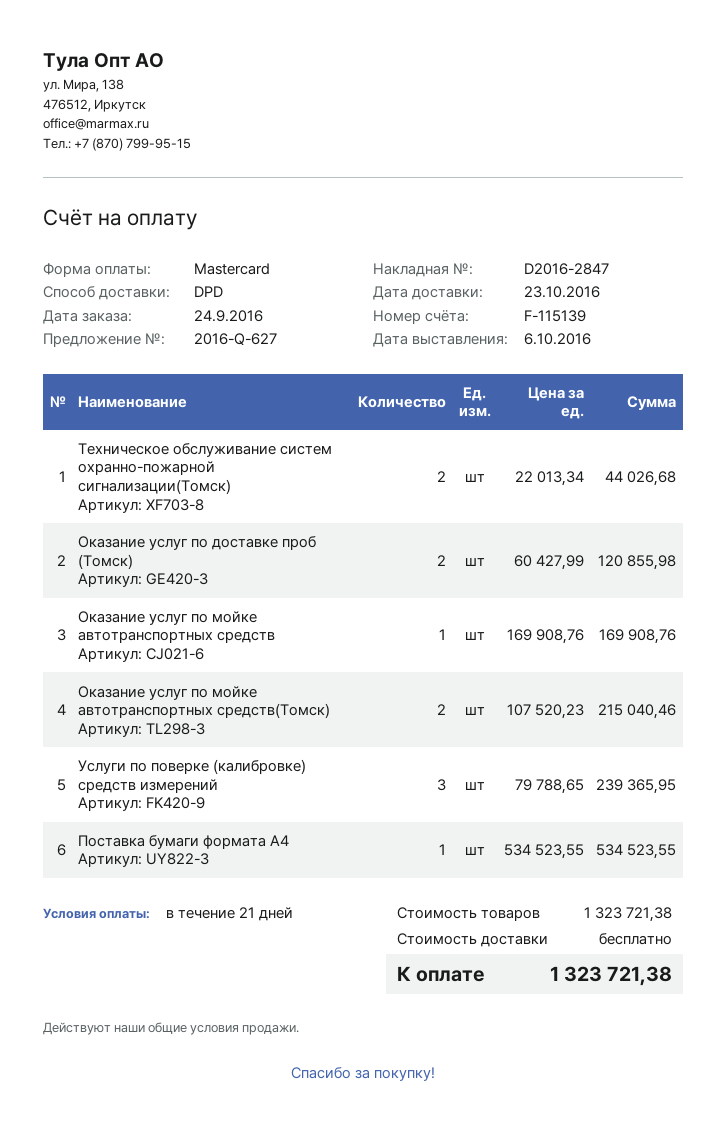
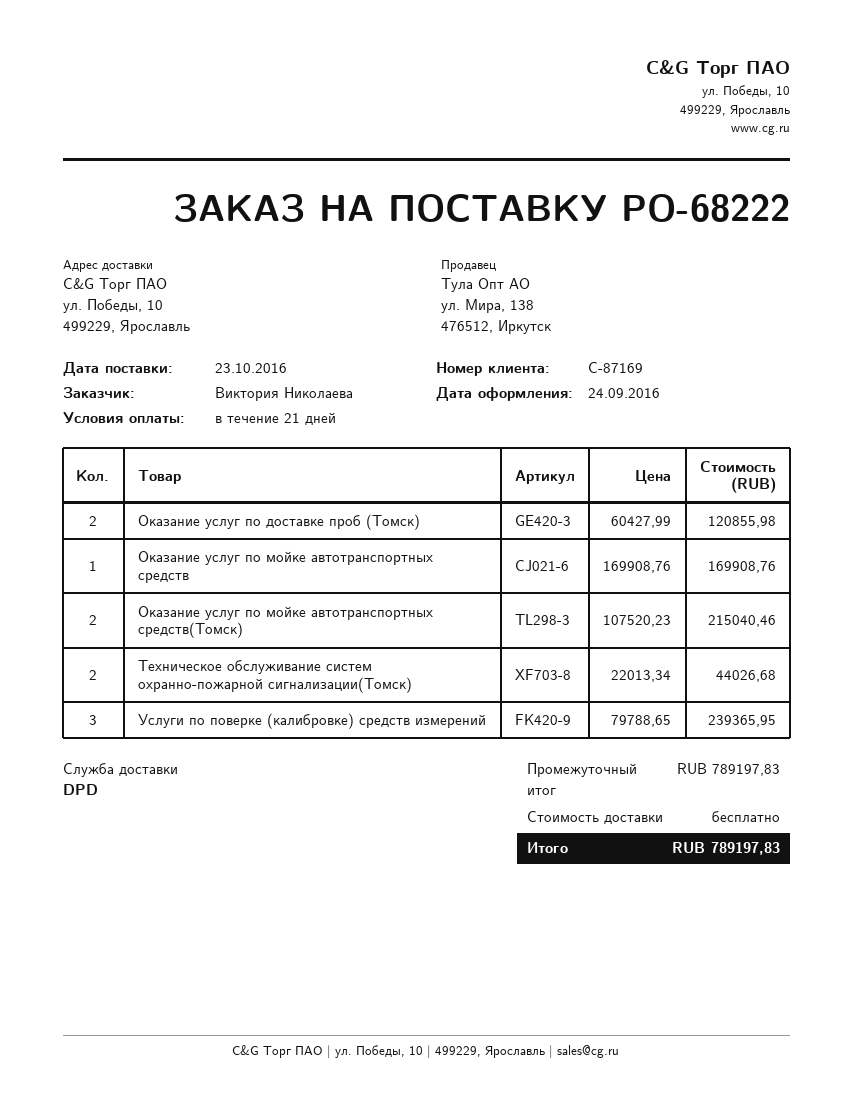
Поставка бумаги формата А4: 1 x 534523.55 = 534523.55 -> none
subtotal: 1323721.38 -> 789197.83
total: 1323721.38 -> 789197.83

